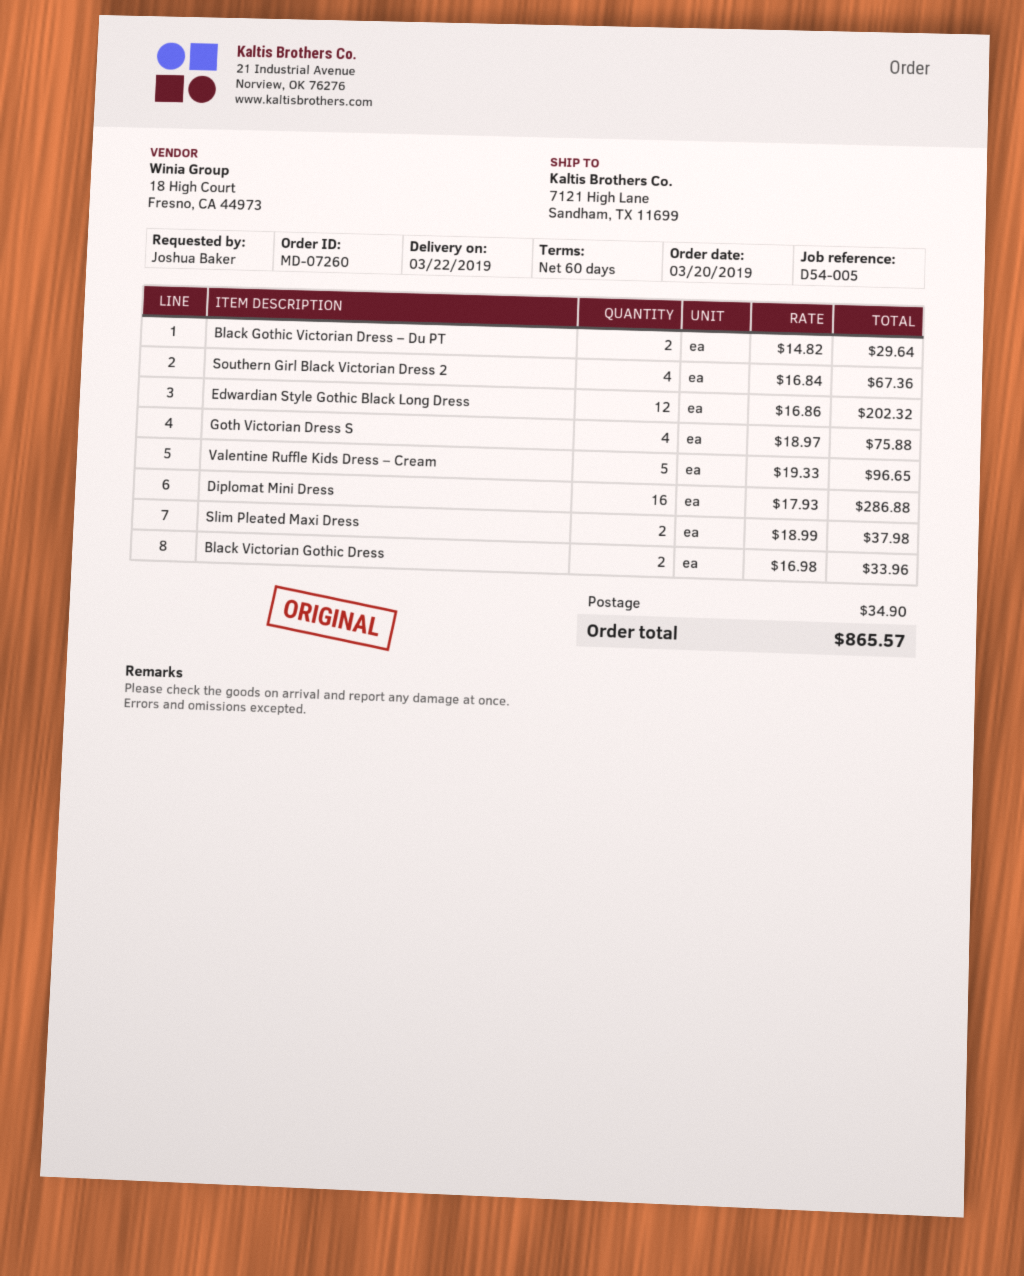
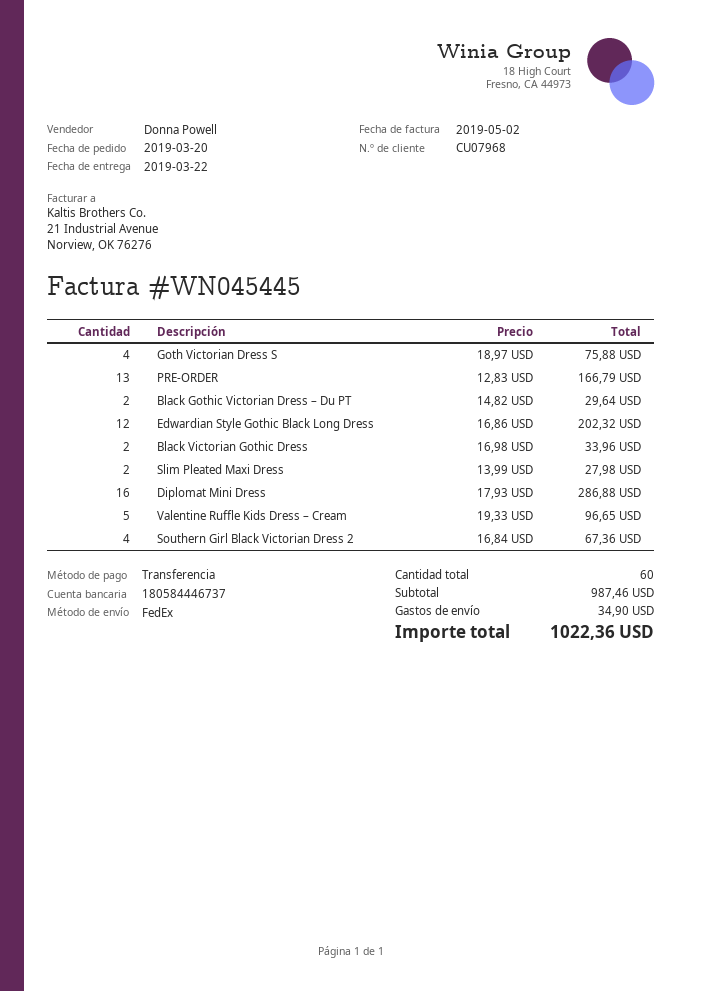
Slim Pleated Maxi Dress: 2 x 18.99 = 37.98 -> 2 x 13.99 = 27.98
PRE-ORDER: none -> 13 x 12.83 = 166.79
total: 865.57 -> 1022.36

